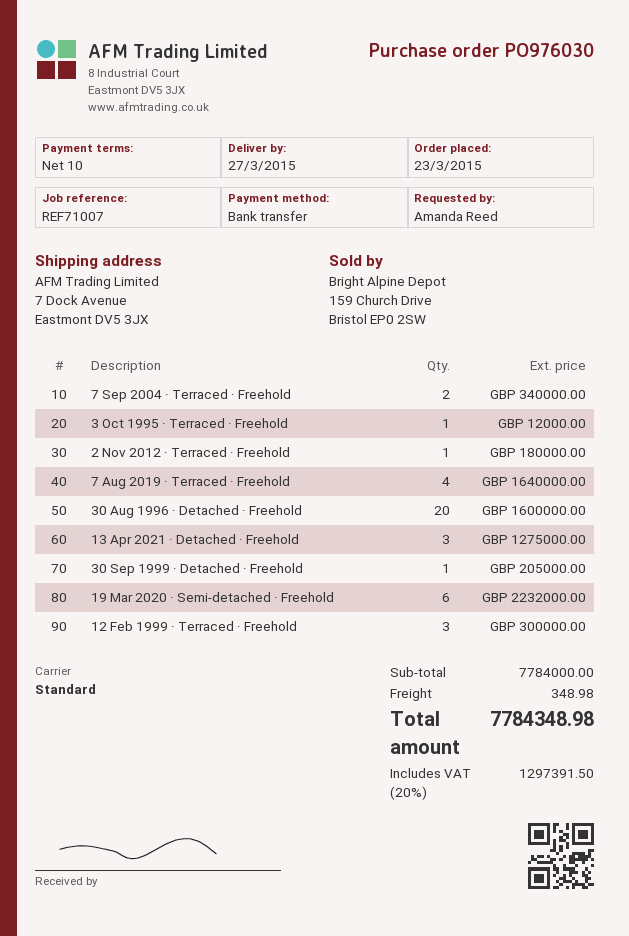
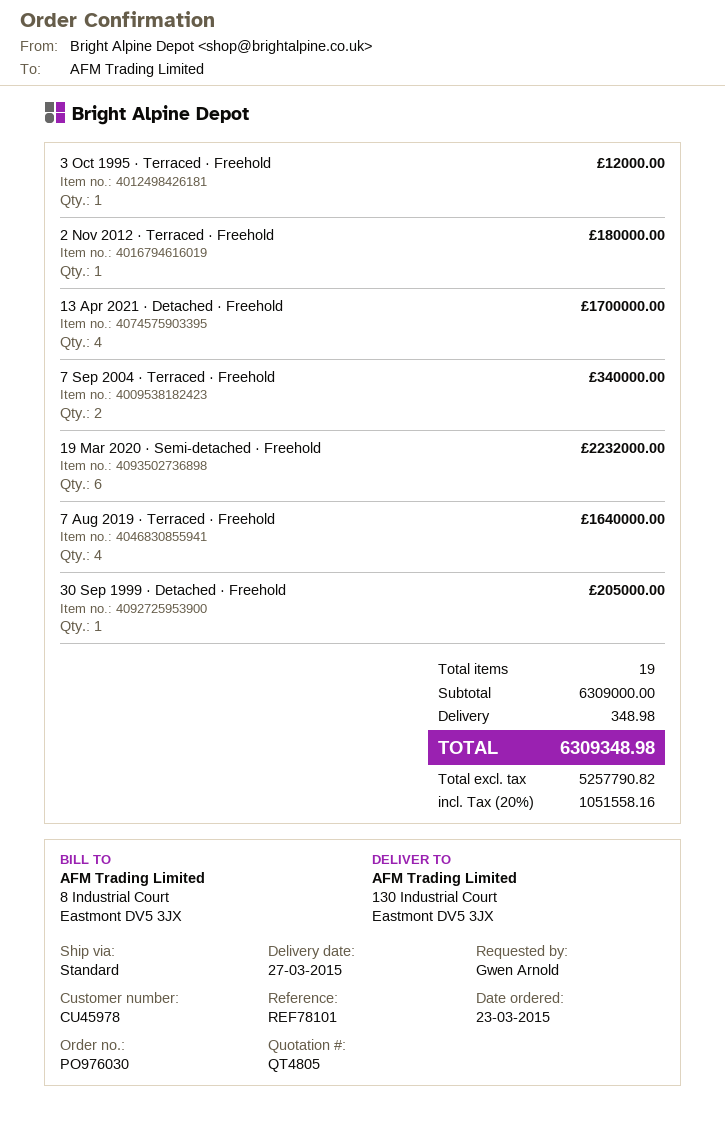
reference: REF71007 -> REF78101
ordered by: Amanda Reed -> Gwen Arnold
ship to: 7 Dock Avenue, Eastmont DV5 3JX -> 130 Industrial Court, Eastmont DV5 3JX
30 Aug 1996 · Detached · Freehold: 20 for 1600000.00 -> none
13 Apr 2021 · Detached · Freehold: 3 for 1275000.00 -> 4 for 1700000.00
12 Feb 1999 · Terraced · Freehold: 3 for 300000.00 -> none
subtotal: 7784000.00 -> 6309000.00
tax: 20% = 1297391.50 -> 20% = 1051558.16
total: 7784348.98 -> 6309348.98

